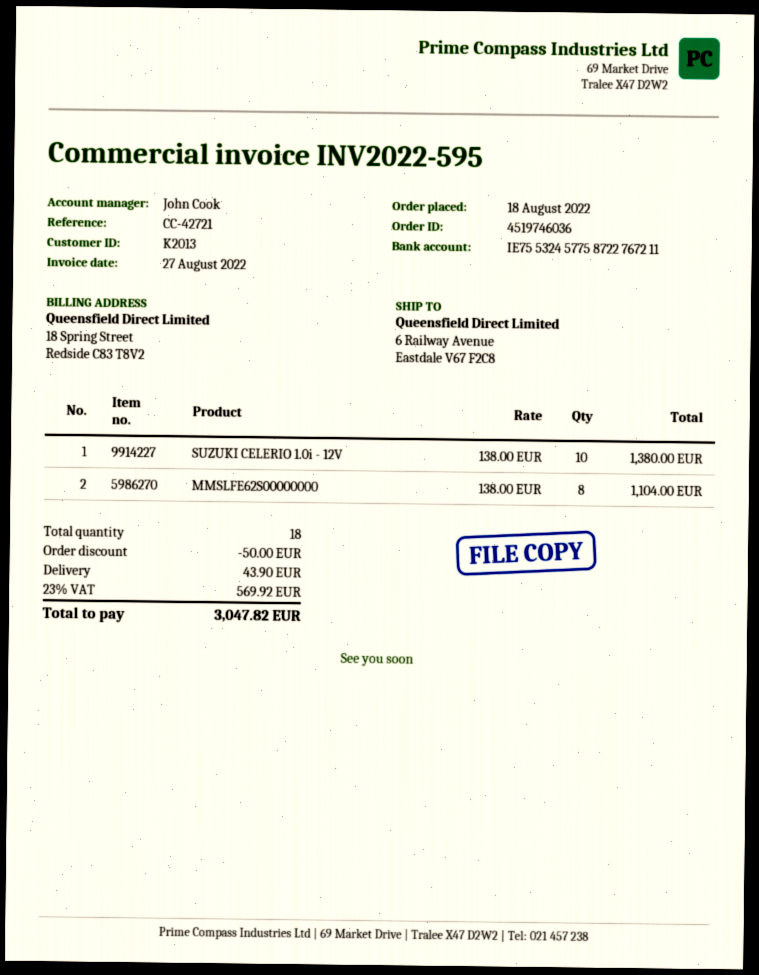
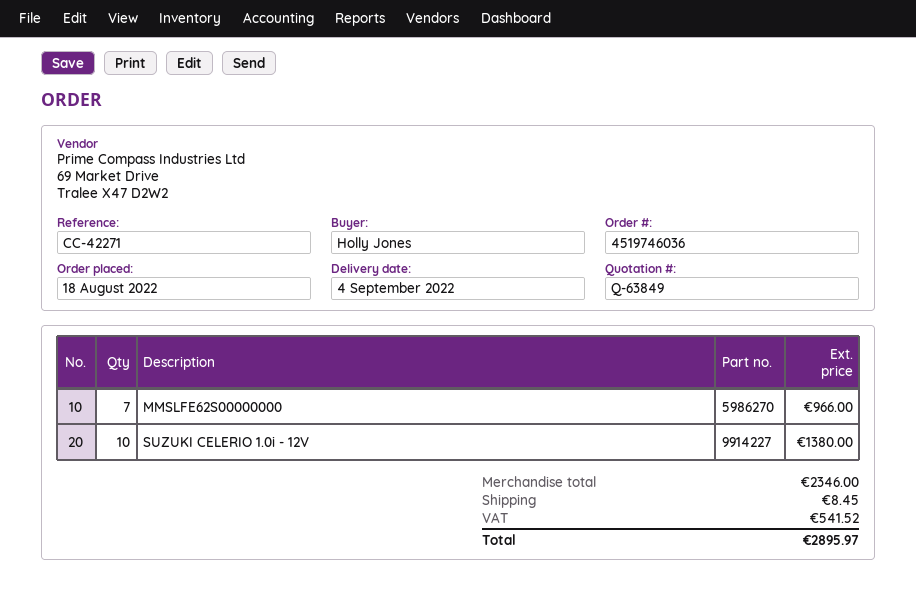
reference: CC-42721 -> CC-42271
MMSLFE62S00000000: 8 for 1104.00 -> 7 for 966.00
discount: 50.00 -> none
shipping: 43.90 -> 8.45
tax: 569.92 -> 541.52
total: 3047.82 -> 2895.97

